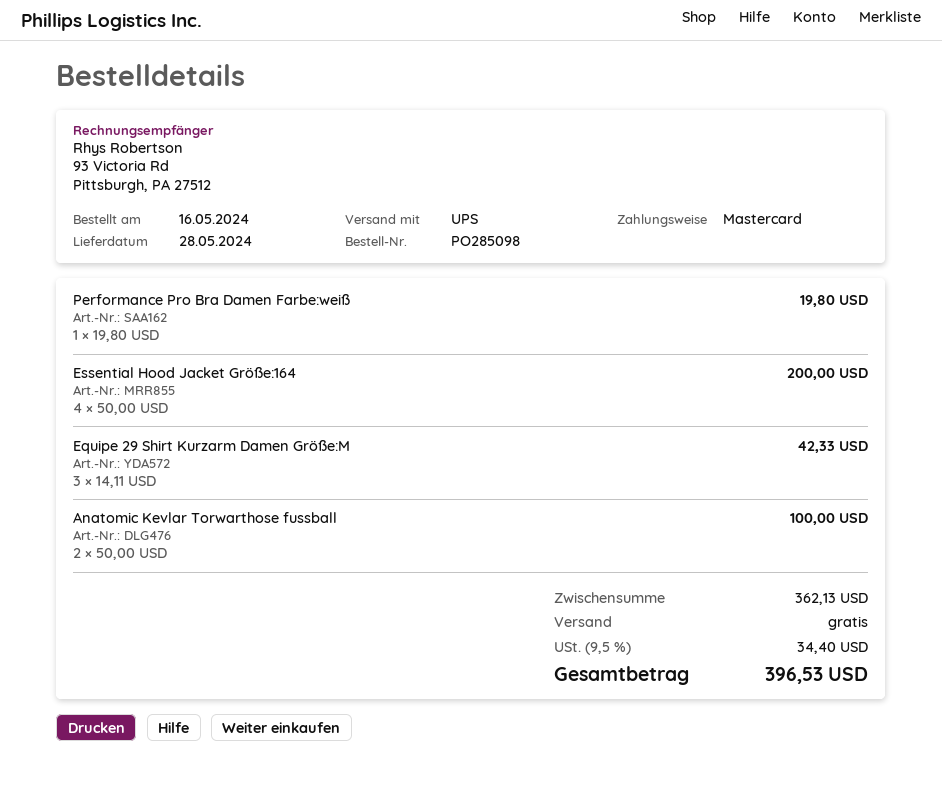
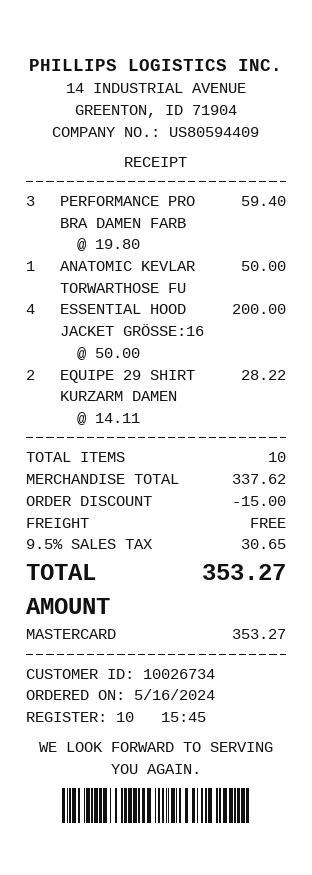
Performance Pro Bra Damen Farbe:weiß: 1 x 19.80 = 19.80 -> 3 x 19.80 = 59.40
Equipe 29 Shirt Kurzarm Damen Größe:M: 3 x 14.11 = 42.33 -> 2 x 14.11 = 28.22
Anatomic Kevlar Torwarthose fussball: 2 x 50.00 = 100.00 -> 1 x 50.00 = 50.00
subtotal: 362.13 -> 337.62
discount: none -> 15.00
tax: 9.5% = 34.40 -> 9.5% = 30.65
total: 396.53 -> 353.27

